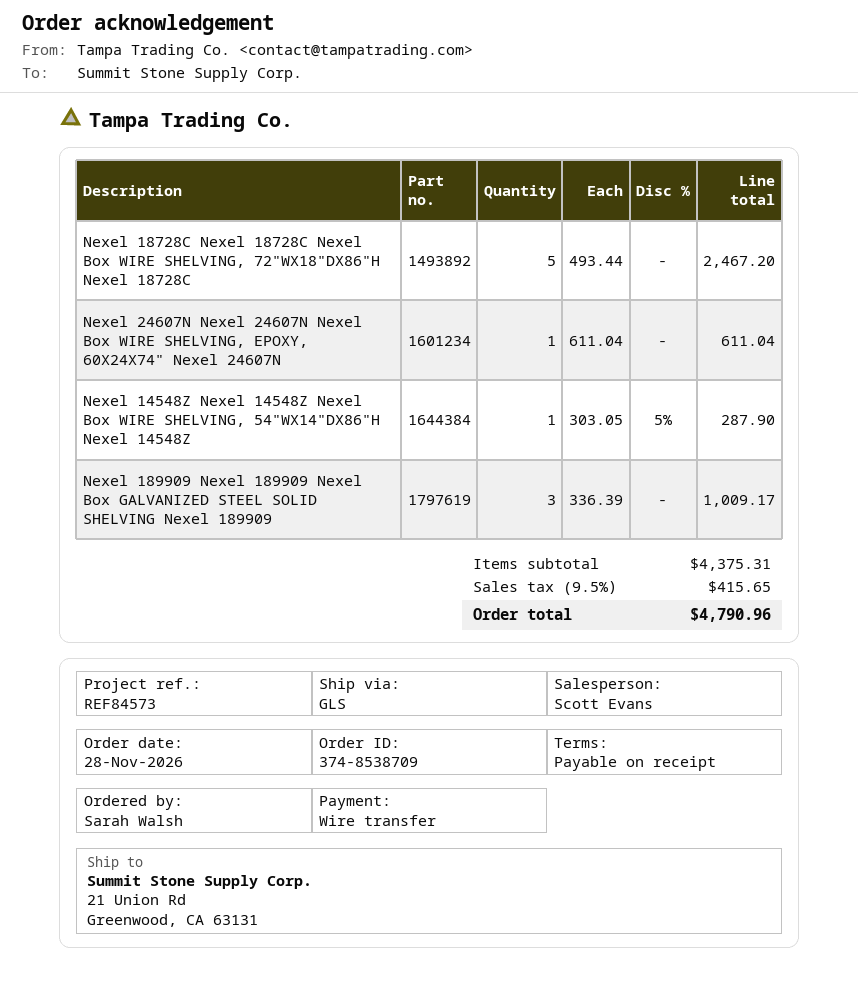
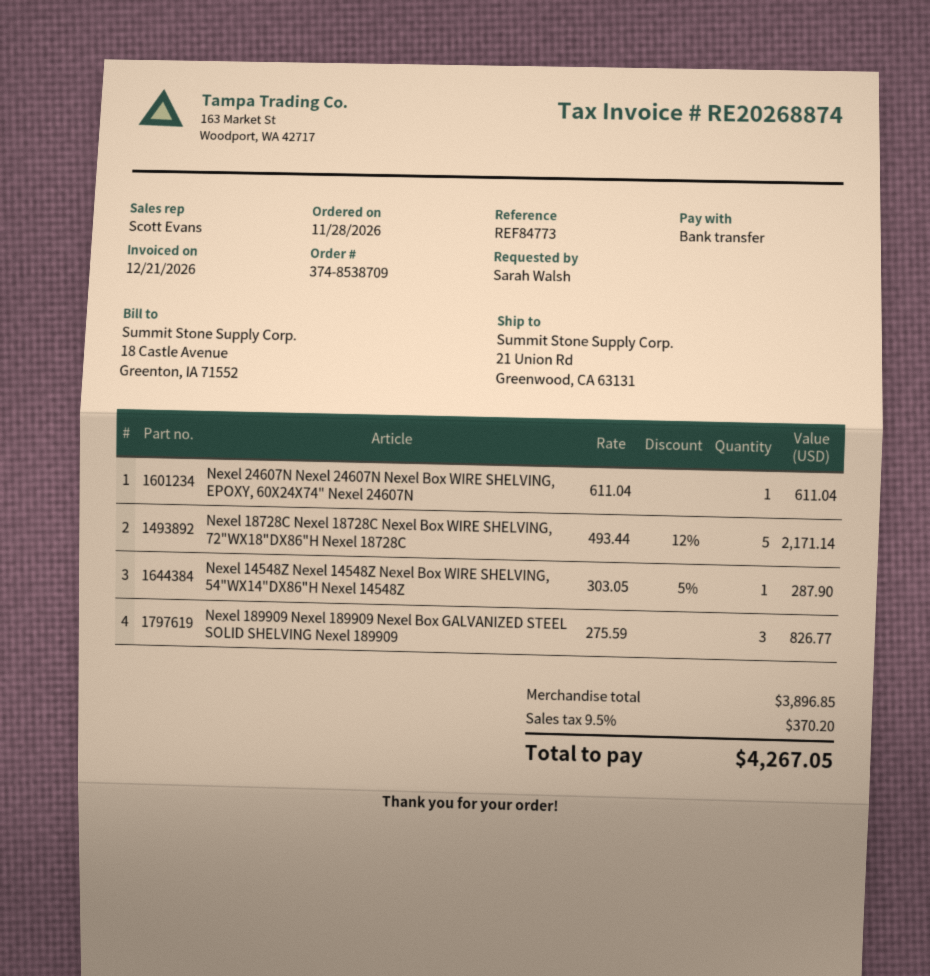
reference: REF84573 -> REF84773
Nexel 18728C Nexel 18728C Nexel Box WIRE SHELVING, 72"WX18"DX86"H Nexel 18728C: 5 x 493.44 = 2467.20 -> 5 x 493.44 - 12% = 2171.14
Nexel 189909 Nexel 189909 Nexel Box GALVANIZED STEEL SOLID SHELVING Nexel 189909: 3 x 336.39 = 1009.17 -> 3 x 275.59 = 826.77
subtotal: 4375.31 -> 3896.85
tax: 9.5% = 415.65 -> 9.5% = 370.20
total: 4790.96 -> 4267.05

